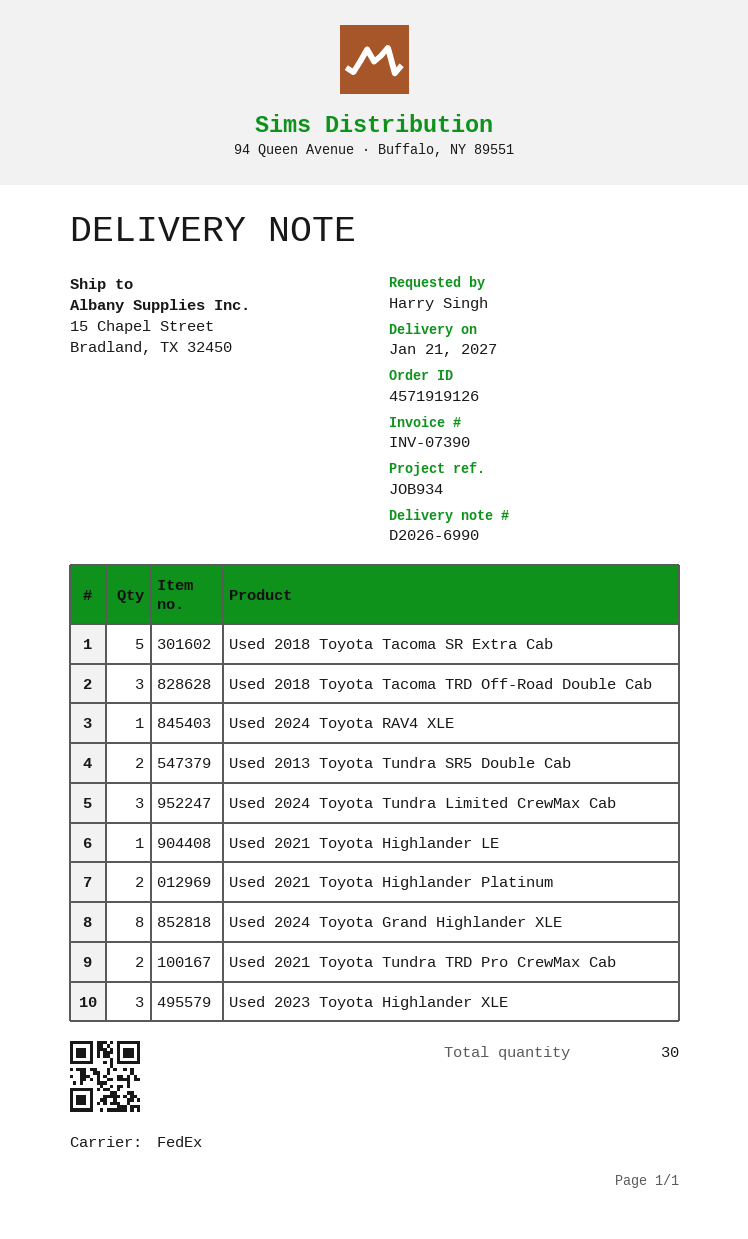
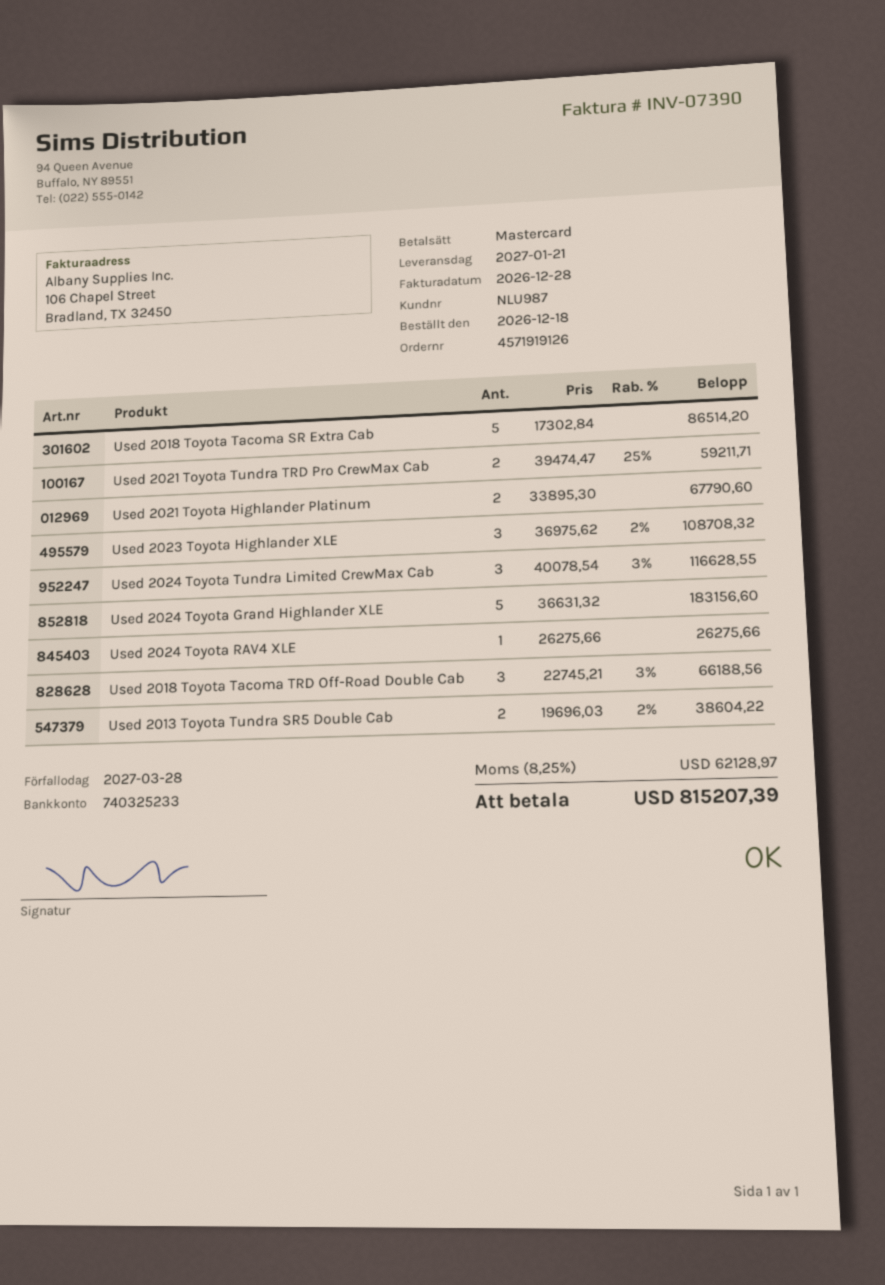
Used 2021 Toyota Highlander LE: 1 -> none
Used 2024 Toyota Grand Highlander XLE: 8 -> 5

